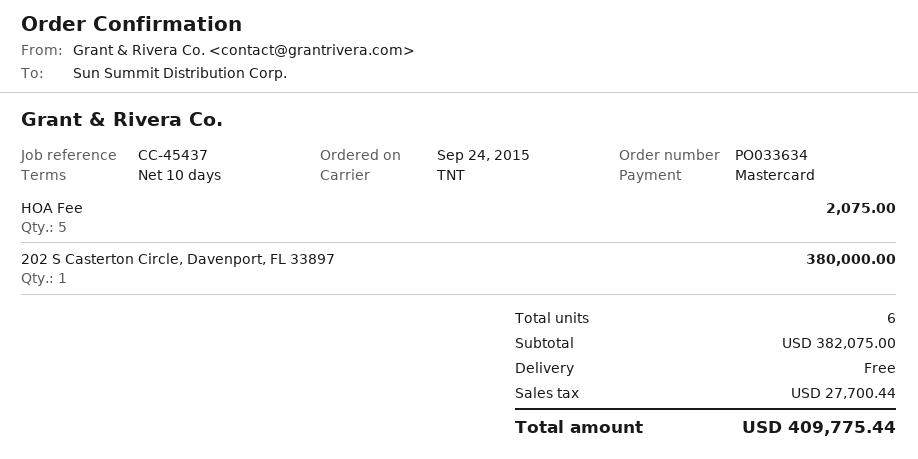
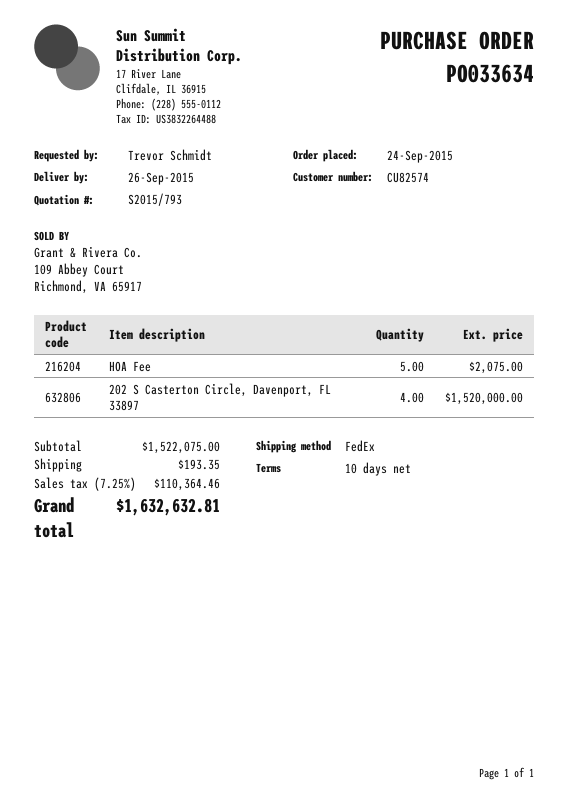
shipping method: TNT -> FedEx
202 S Casterton Circle, Davenport, FL 33897: 1 for 380000.00 -> 4 for 1520000.00
subtotal: 382075.00 -> 1522075.00
shipping: 0.00 -> 193.35
tax: 27700.44 -> 110364.46
total: 409775.44 -> 1632632.81

